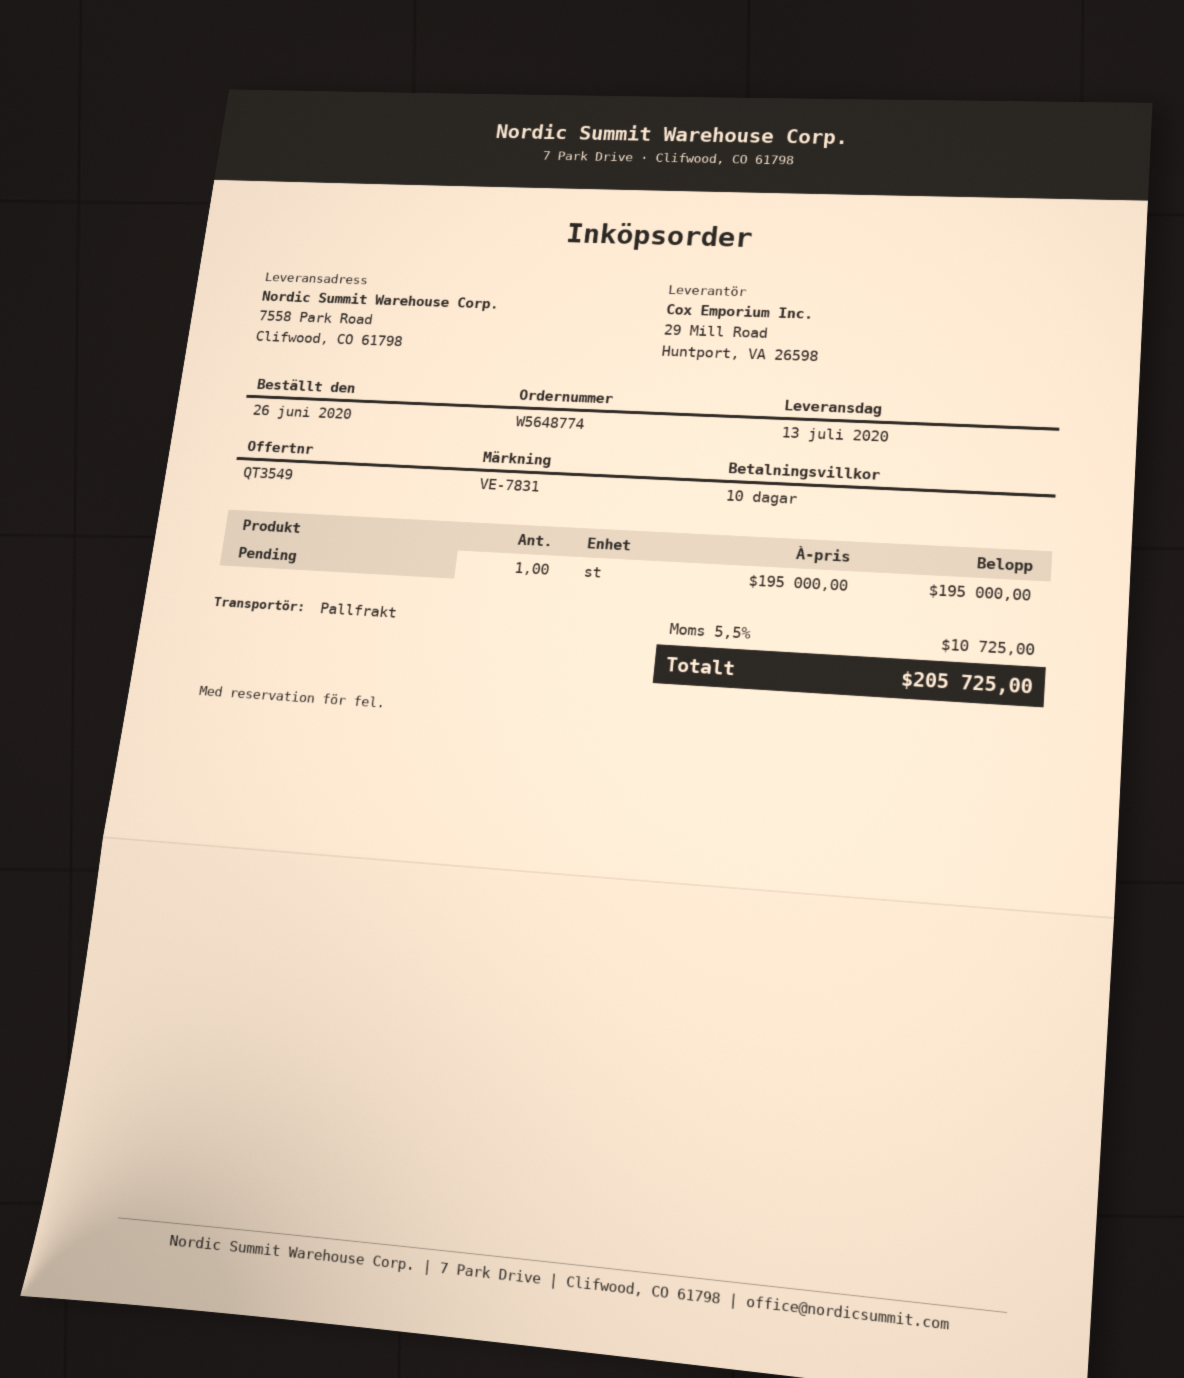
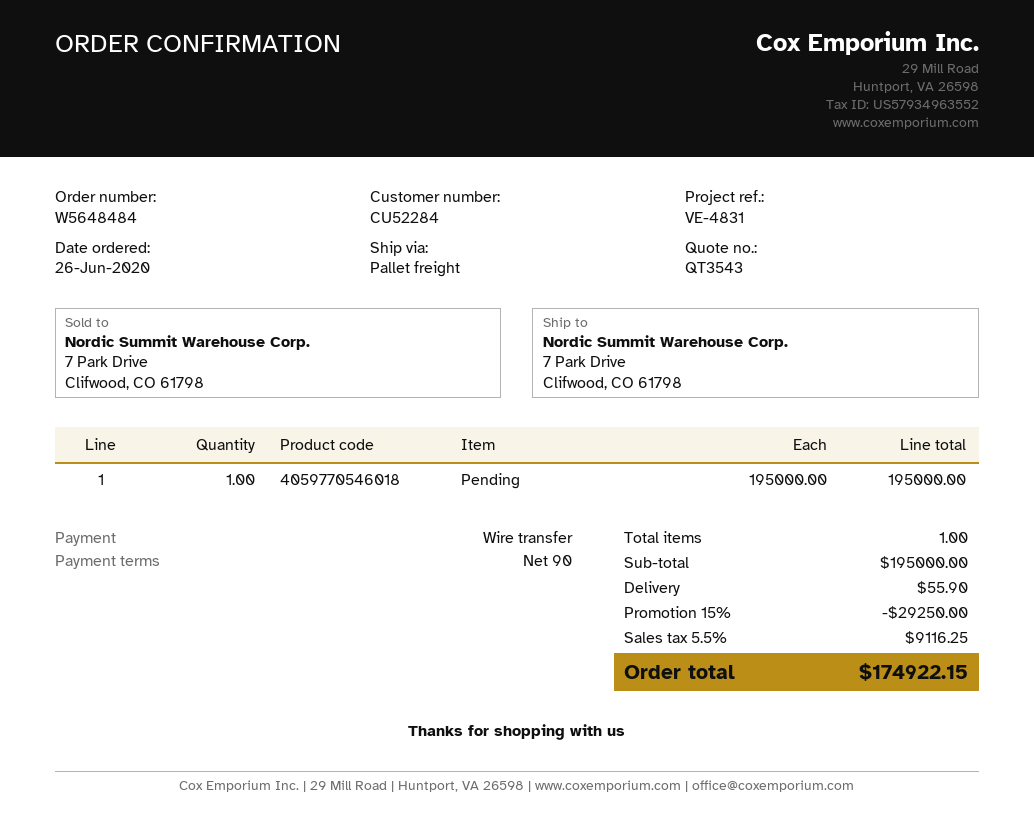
quote number: QT3549 -> QT3543
order number: W5648774 -> W5648484
payment terms: 10 days -> 90 days
reference: VE-7831 -> VE-4831
ship to: 7558 Park Road, Clifwood, CO 61798 -> 7 Park Drive, Clifwood, CO 61798
discount: none -> 15% = 29250.00
shipping: none -> 55.90
tax: 5.5% = 10725.00 -> 5.5% = 9116.25
total: 205725.00 -> 174922.15

